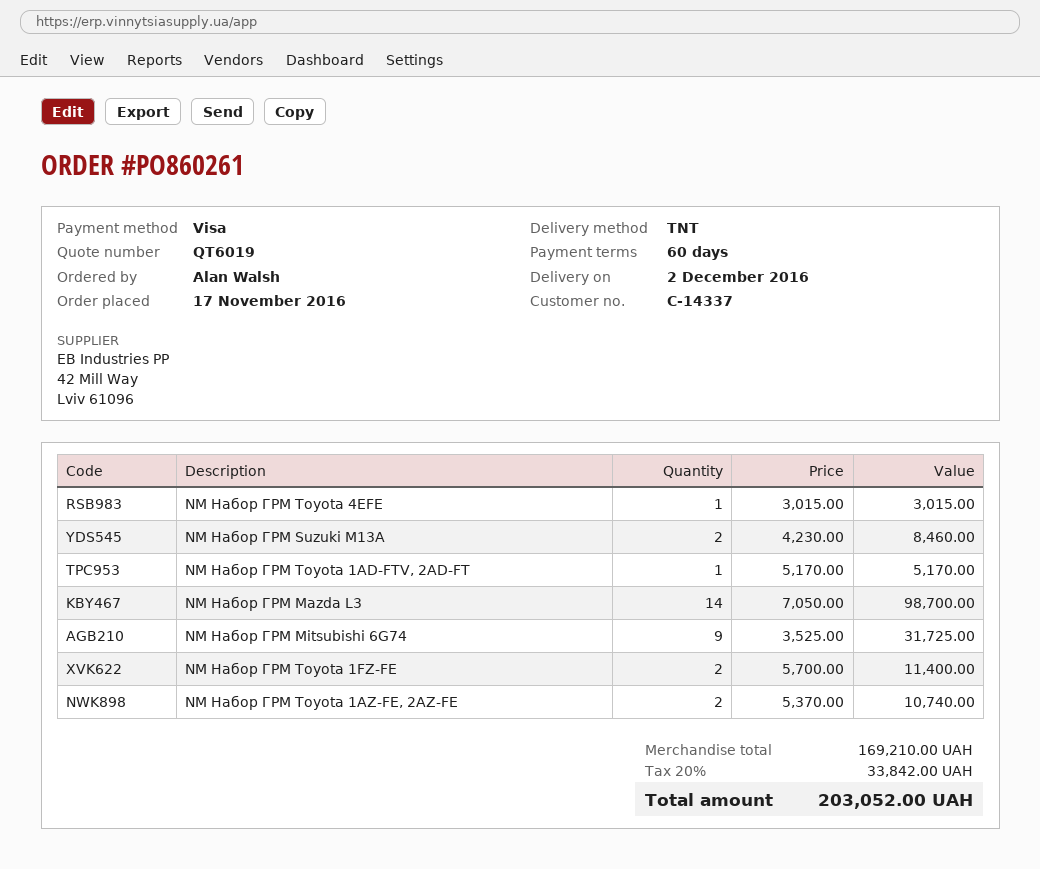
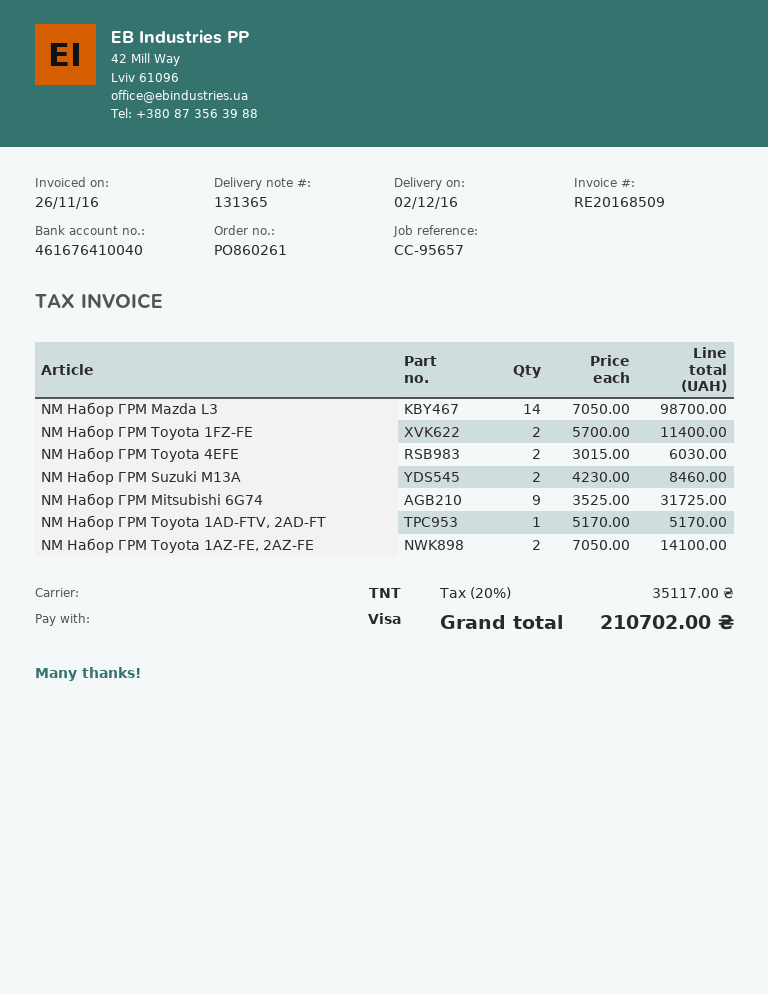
NM Набор ГРМ Toyota 4EFE: 1 x 3015.00 = 3015.00 -> 2 x 3015.00 = 6030.00
NM Набор ГРМ Toyota 1AZ-FE, 2AZ-FE: 2 x 5370.00 = 10740.00 -> 2 x 7050.00 = 14100.00
tax: 20% = 33842.00 -> 20% = 35117.00
total: 203052.00 -> 210702.00

